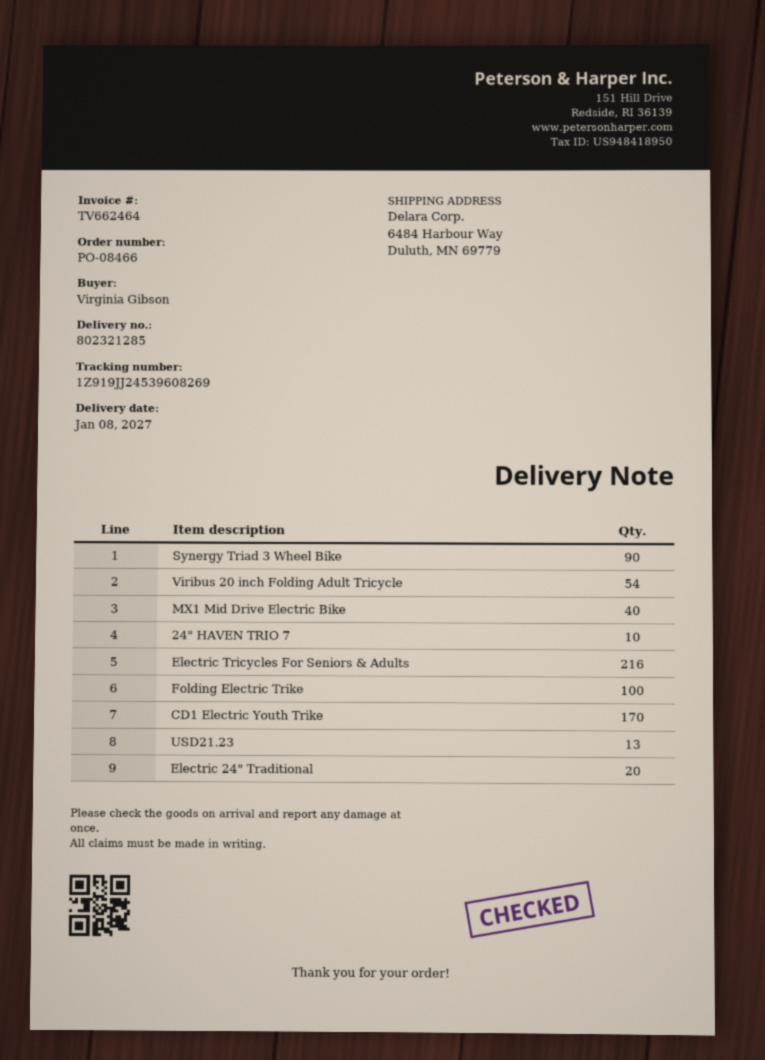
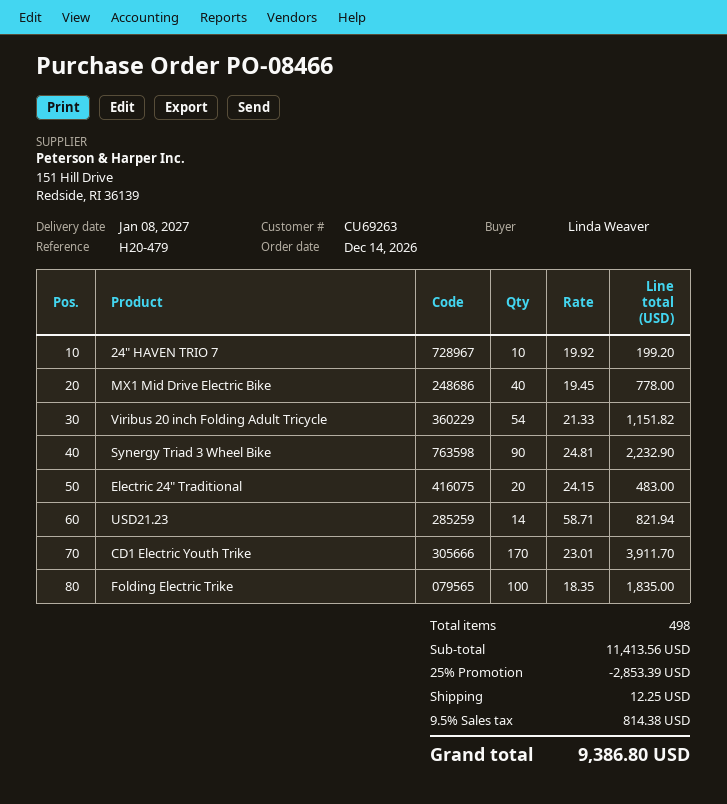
ordered by: Virginia Gibson -> Linda Weaver
Electric Tricycles For Seniors & Adults: 216 -> none
USD21.23: 13 -> 14

